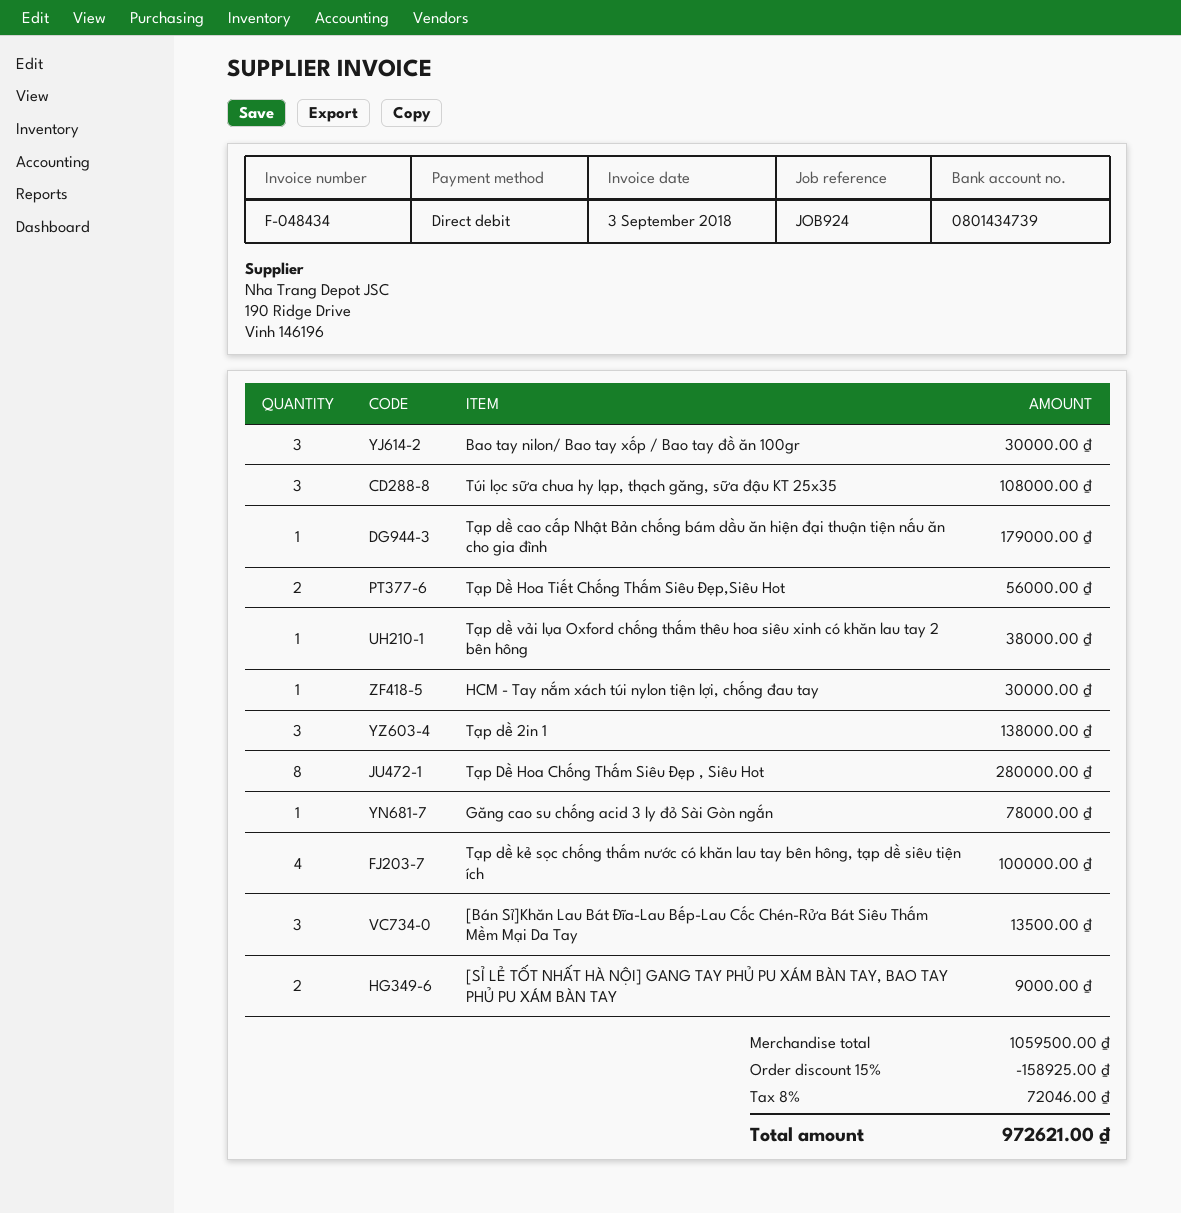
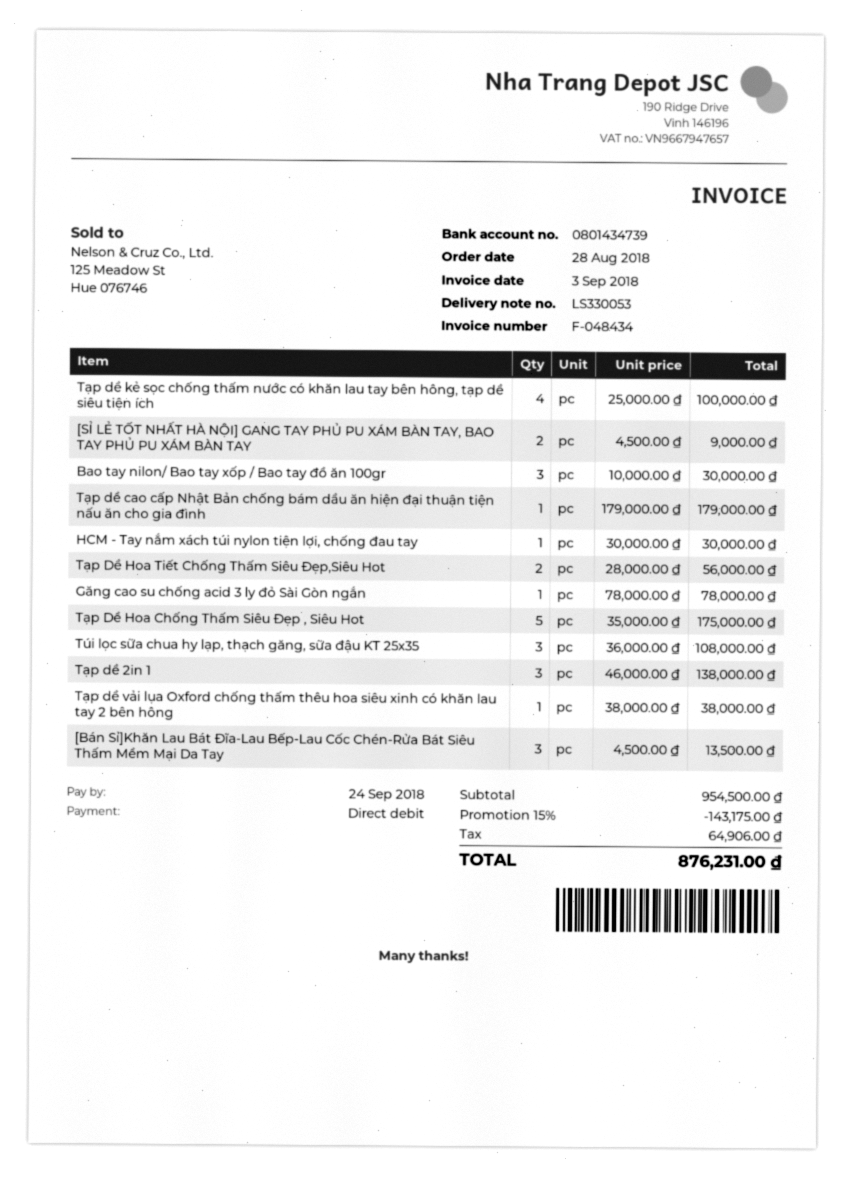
Tạp Dề Hoa Chống Thấm Siêu Đẹp , Siêu Hot: 8 for 280000.00 -> 5 for 175000.00
subtotal: 1059500.00 -> 954500.00
discount: 15% = 158925.00 -> 15% = 143175.00
tax: 72046.00 -> 64906.00
total: 972621.00 -> 876231.00

